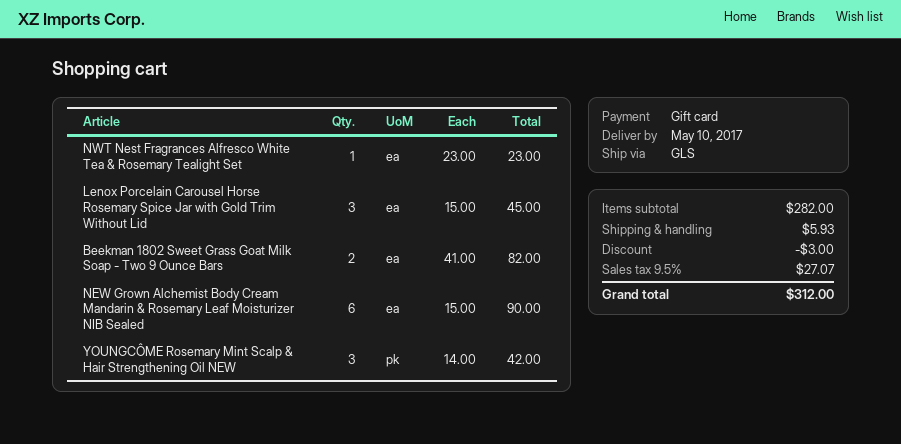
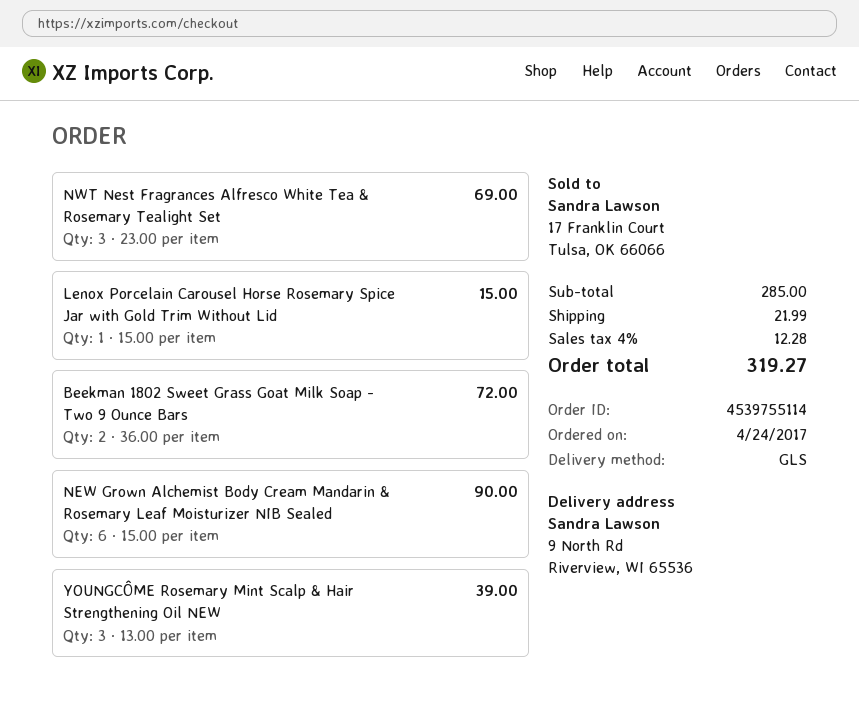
NWT Nest Fragrances Alfresco White Tea & Rosemary Tealight Set: 1 x 23.00 = 23.00 -> 3 x 23.00 = 69.00
Lenox Porcelain Carousel Horse Rosemary Spice Jar with Gold Trim Without Lid: 3 x 15.00 = 45.00 -> 1 x 15.00 = 15.00
Beekman 1802 Sweet Grass Goat Milk Soap - Two 9 Ounce Bars: 2 x 41.00 = 82.00 -> 2 x 36.00 = 72.00
YOUNGCÔME Rosemary Mint Scalp & Hair Strengthening Oil NEW: 3 x 14.00 = 42.00 -> 3 x 13.00 = 39.00
subtotal: 282.00 -> 285.00
discount: 3.00 -> none
shipping: 5.93 -> 21.99
tax: 9.5% = 27.07 -> 4% = 12.28
total: 312.00 -> 319.27

